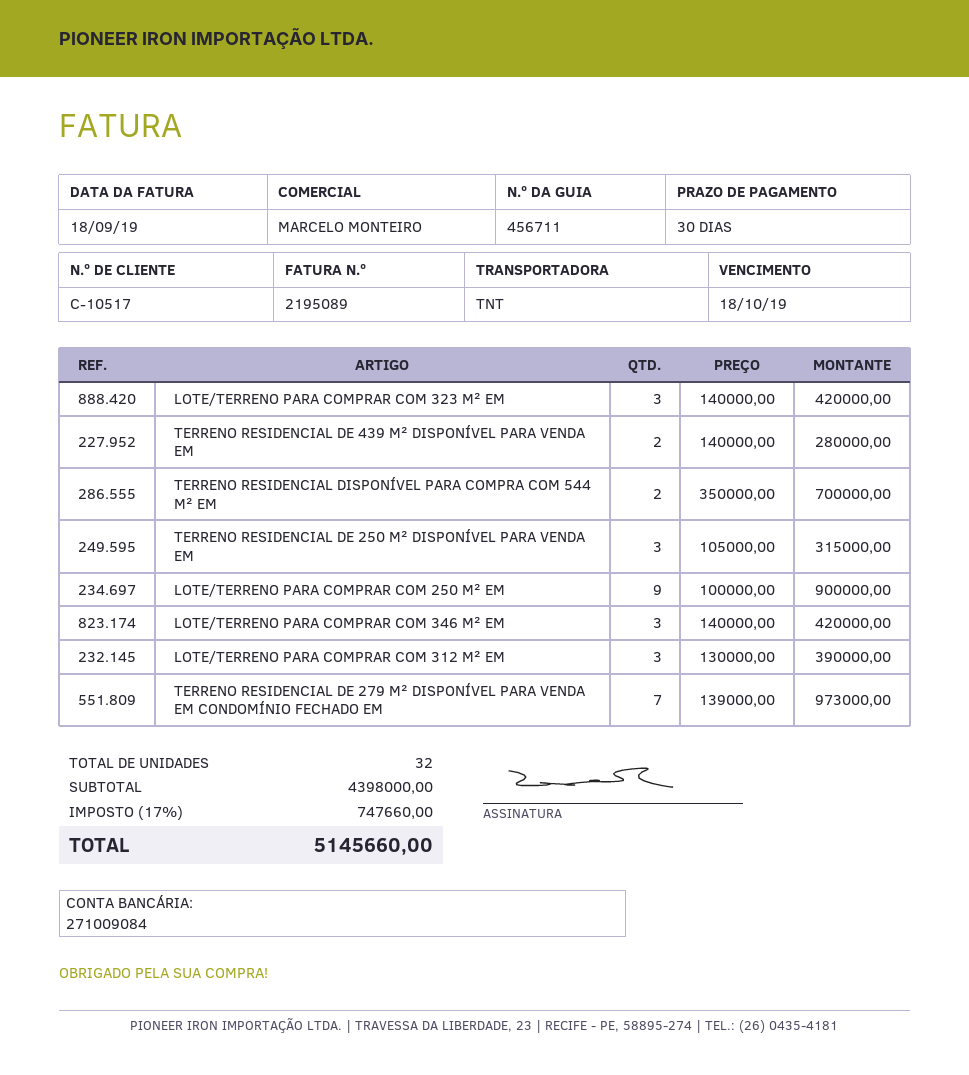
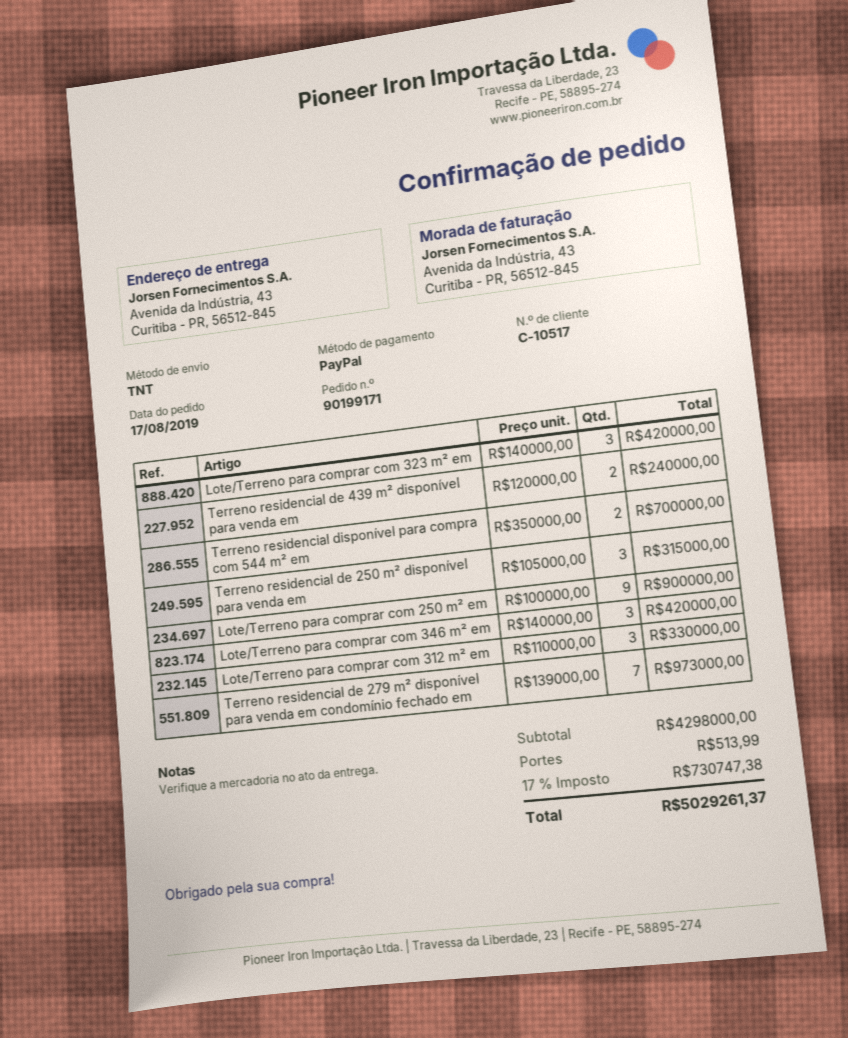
TERRENO RESIDENCIAL DE 439 M² DISPONÍVEL PARA VENDA EM: 2 x 140000.00 = 280000.00 -> 2 x 120000.00 = 240000.00
LOTE/TERRENO PARA COMPRAR COM 312 M² EM: 3 x 130000.00 = 390000.00 -> 3 x 110000.00 = 330000.00
subtotal: 4398000.00 -> 4298000.00
shipping: none -> 513.99
tax: 17% = 747660.00 -> 17% = 730747.38
total: 5145660.00 -> 5029261.37

